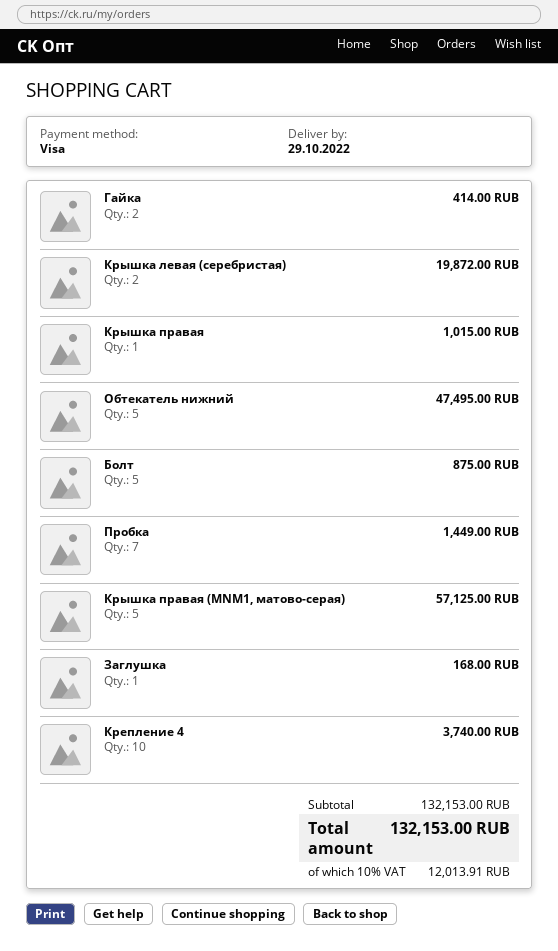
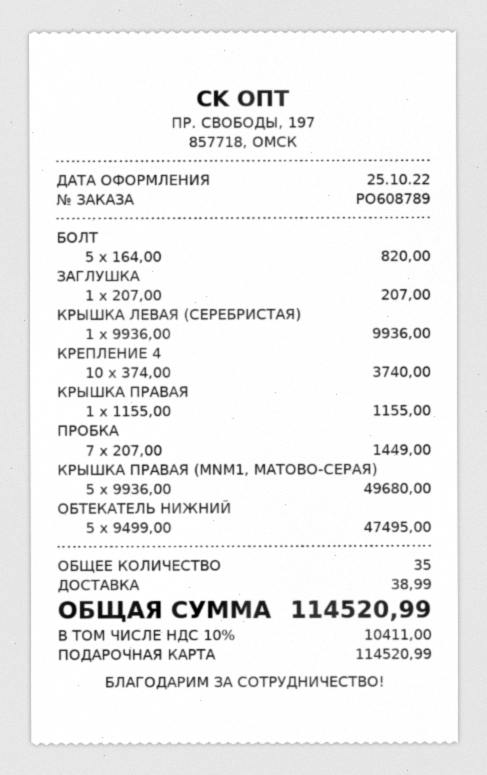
payment method: Visa -> gift card
Гайка: 2 for 414.00 -> none
Крышка левая (серебристая): 2 for 19872.00 -> 1 for 9936.00
Крышка правая: 1 for 1015.00 -> 1 for 1155.00
Болт: 5 for 875.00 -> 5 for 820.00
Крышка правая (MNM1, матово-серая): 5 for 57125.00 -> 5 for 49680.00
Заглушка: 1 for 168.00 -> 1 for 207.00
shipping: none -> 38.99
tax: 10% = 12013.91 -> 10% = 10411.00
total: 132153.00 -> 114520.99

